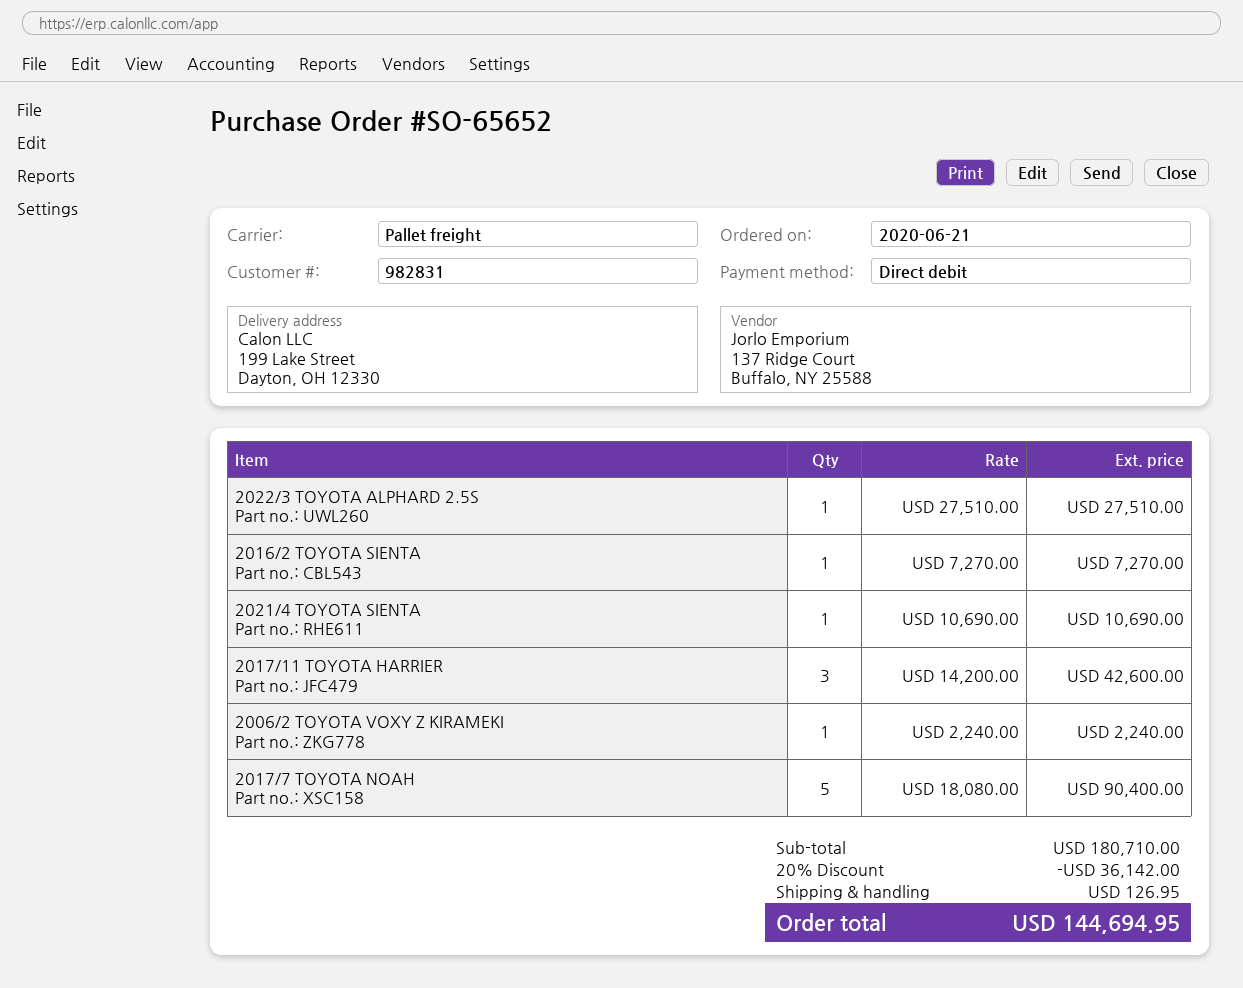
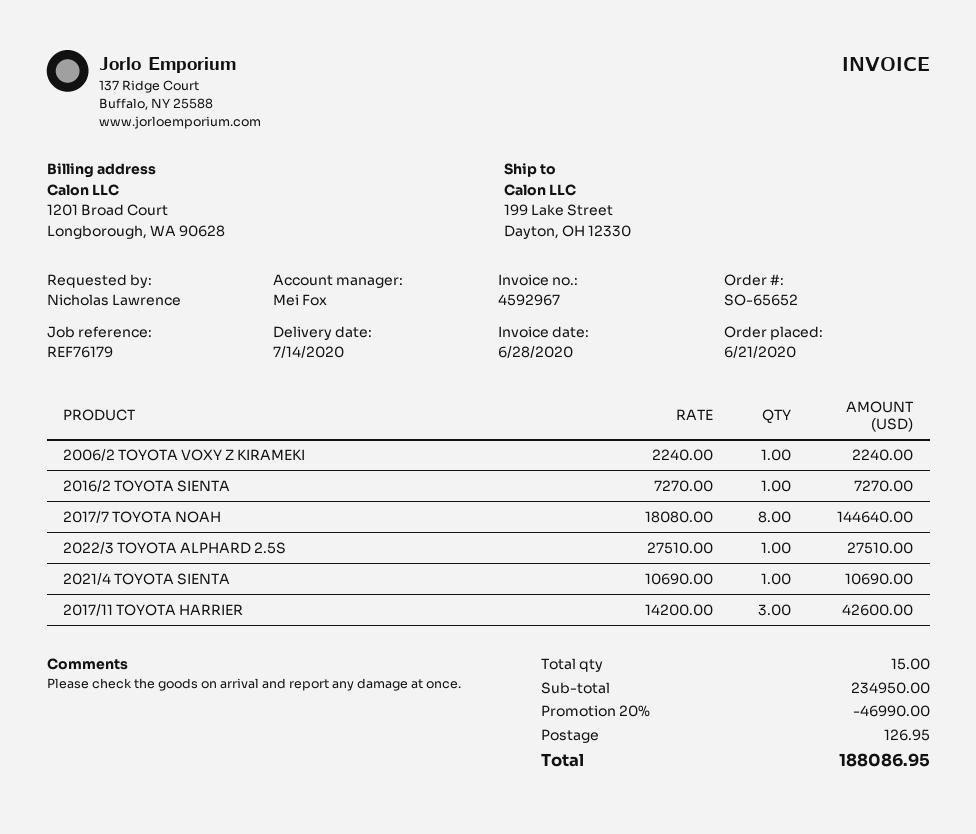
2017/7 TOYOTA NOAH: 5 x 18080.00 = 90400.00 -> 8 x 18080.00 = 144640.00
subtotal: 180710.00 -> 234950.00
discount: 20% = 36142.00 -> 20% = 46990.00
total: 144694.95 -> 188086.95

